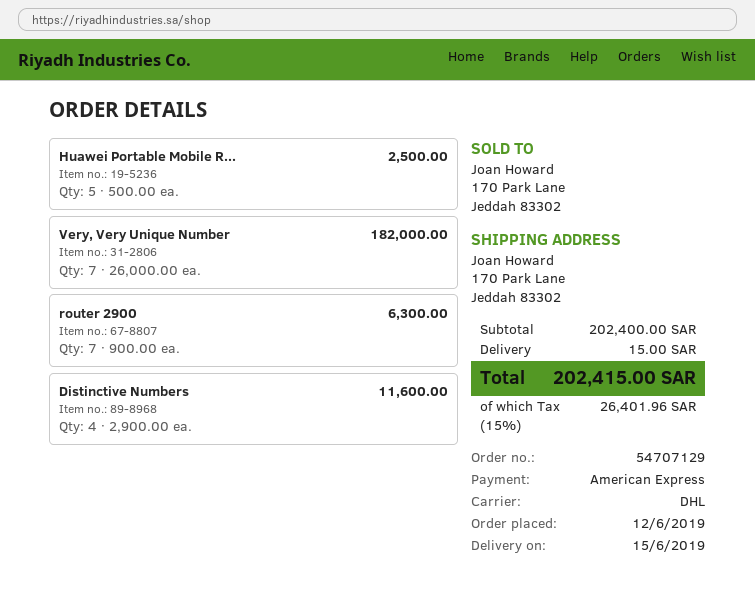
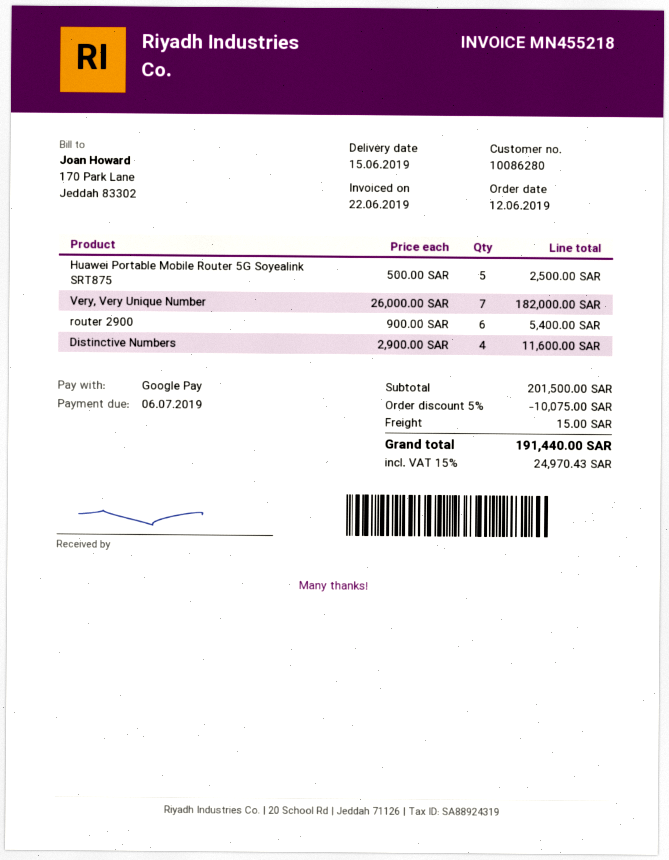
payment method: American Express -> Google Pay
router 2900: 7 x 900.00 = 6300.00 -> 6 x 900.00 = 5400.00
subtotal: 202400.00 -> 201500.00
discount: none -> 5% = 10075.00
tax: 15% = 26401.96 -> 15% = 24970.43
total: 202415.00 -> 191440.00

